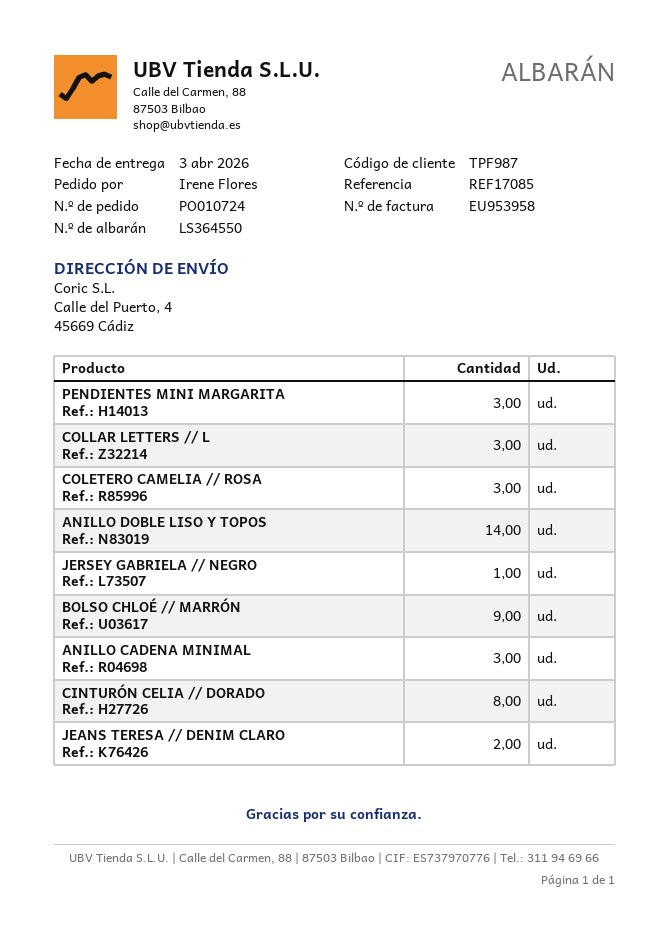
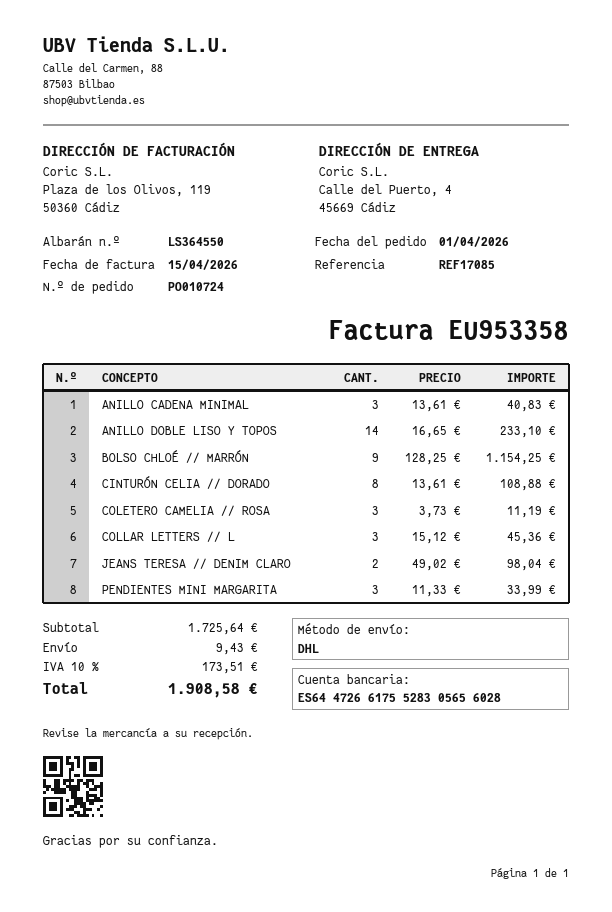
invoice number: EU953958 -> EU953358
JERSEY GABRIELA // NEGRO: 1 -> none

